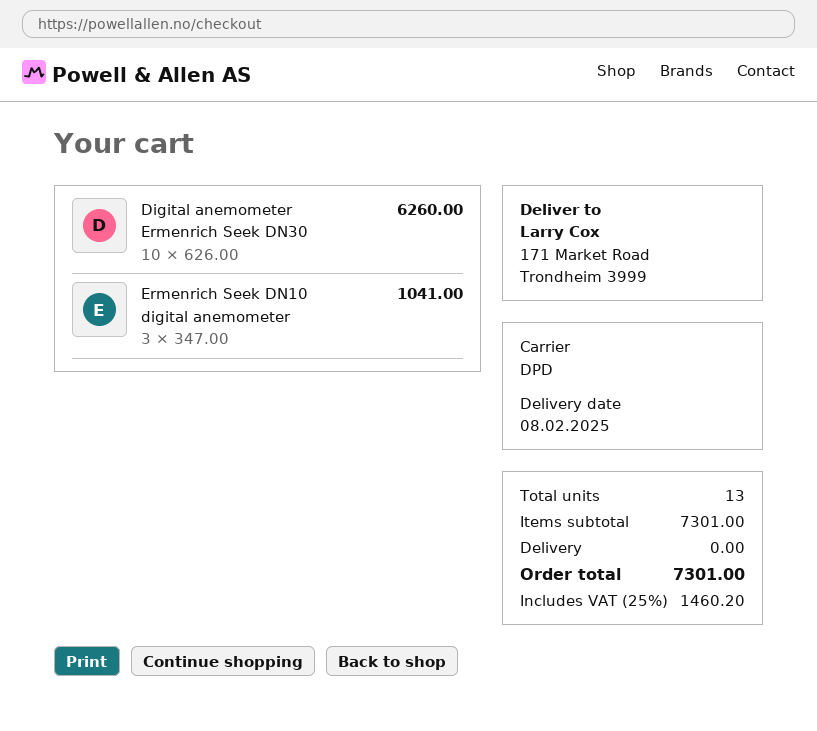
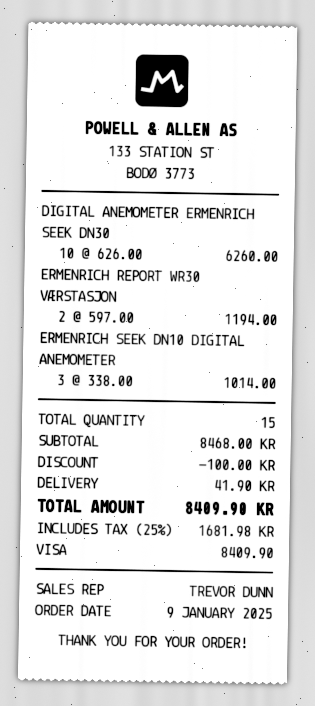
Ermenrich Seek DN10 digital anemometer: 3 x 347.00 = 1041.00 -> 3 x 338.00 = 1014.00
ERMENRICH REPORT WR30 VÆRSTASJON: none -> 2 x 597.00 = 1194.00
total quantity: 13 -> 15
subtotal: 7301.00 -> 8468.00
discount: none -> 100.00
shipping: 0.00 -> 41.90
tax: 25% = 1460.20 -> 25% = 1681.98
total: 7301.00 -> 8409.90

